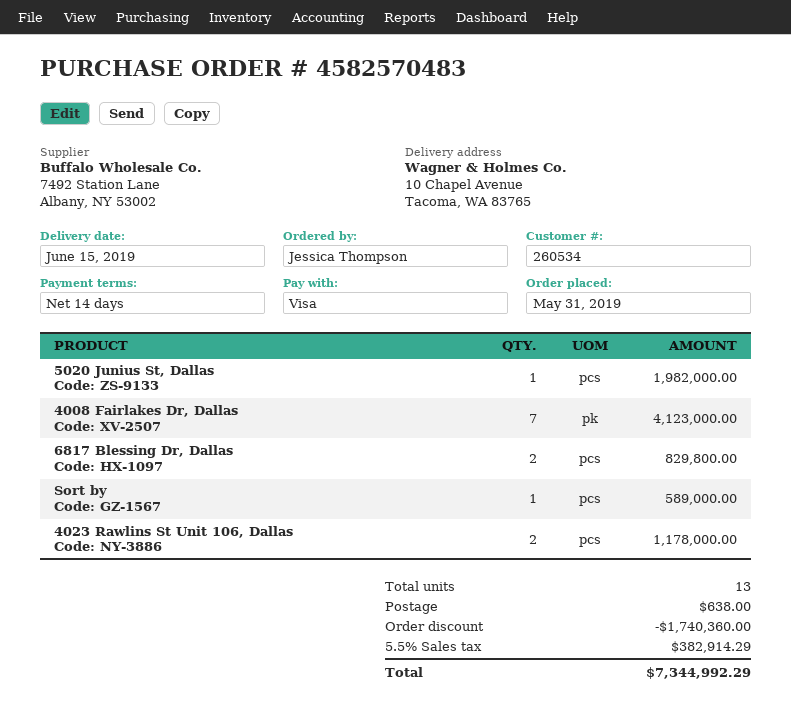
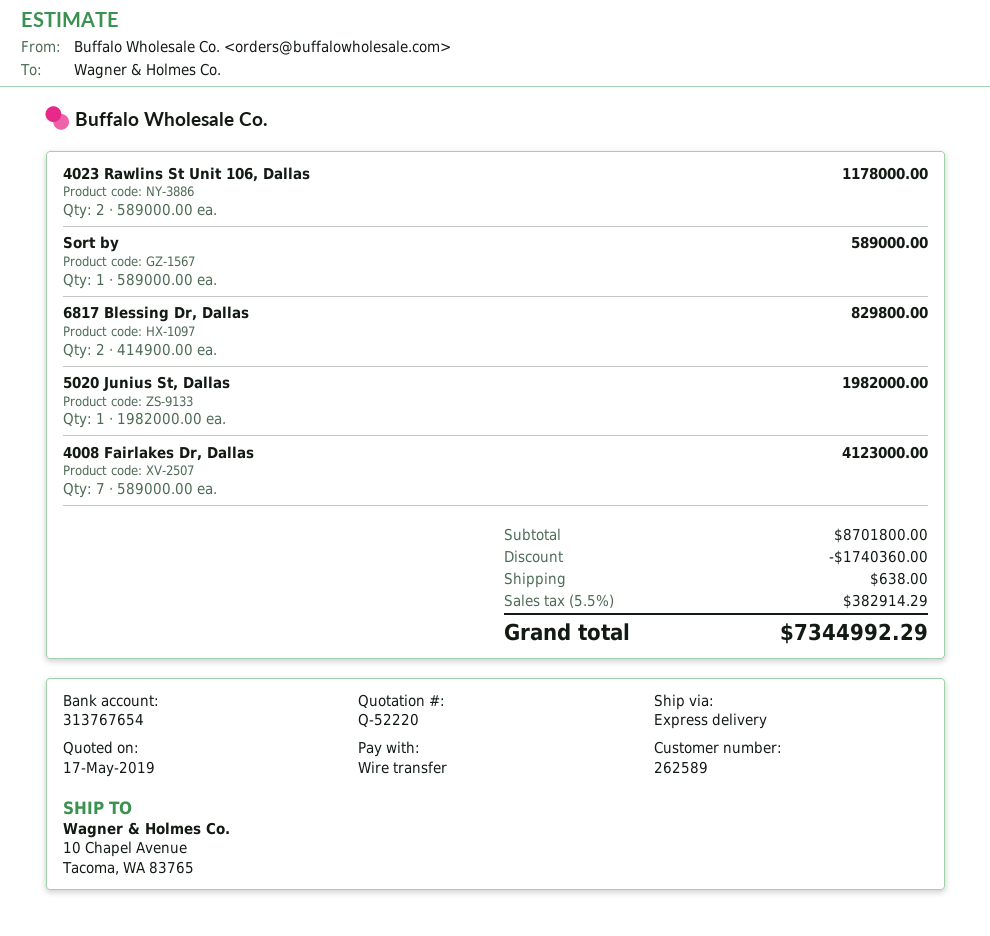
customer number: 260534 -> 262589
payment method: Visa -> bank transfer

